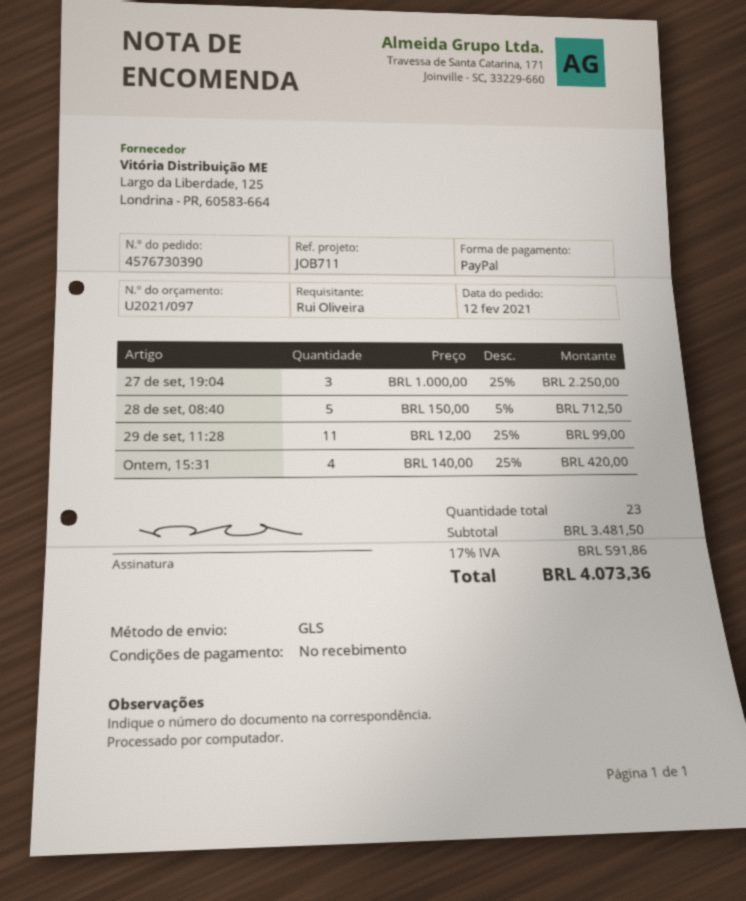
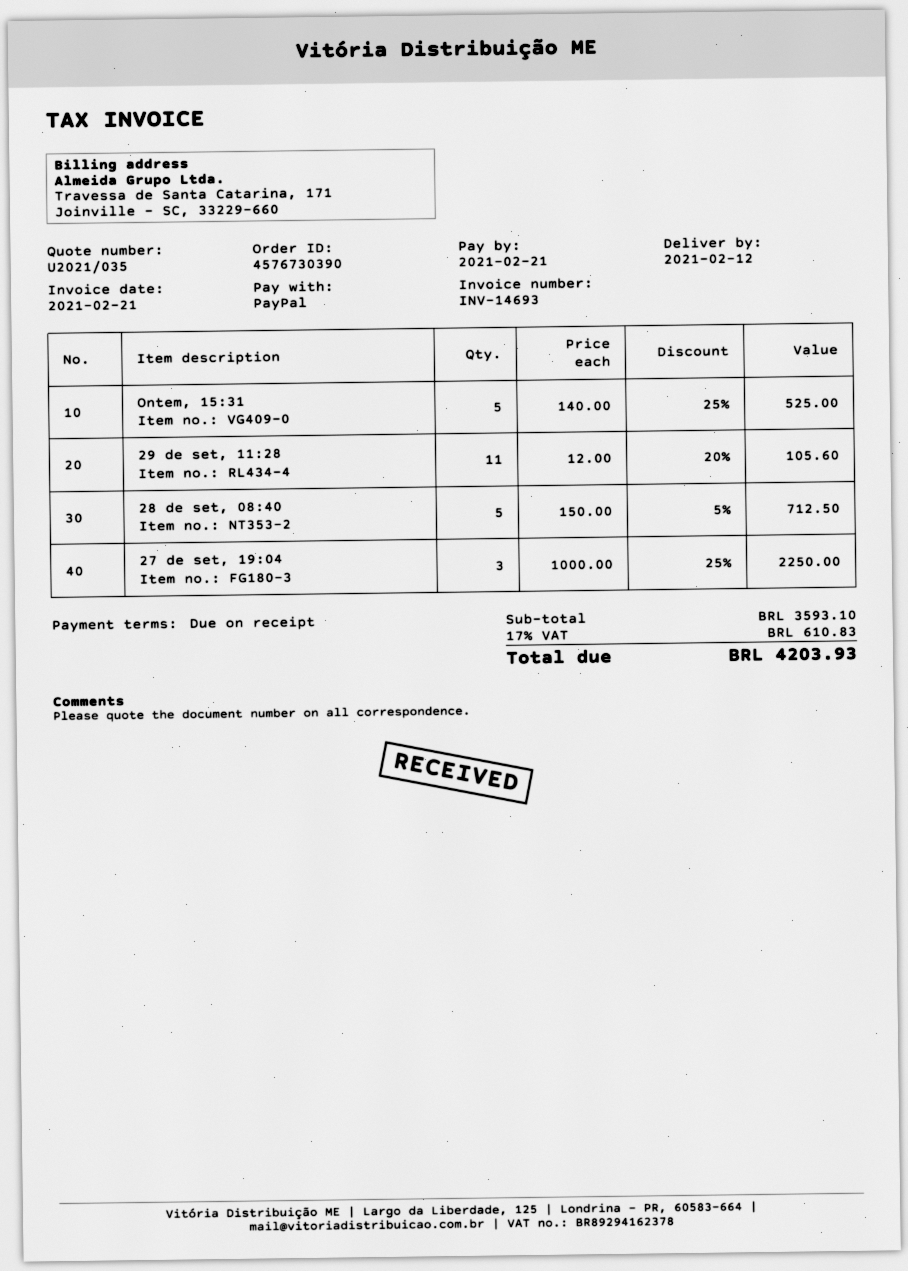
quote number: U2021/097 -> U2021/035
29 de set, 11:28: 11 x 12.00 - 25% = 99.00 -> 11 x 12.00 - 20% = 105.60
Ontem, 15:31: 4 x 140.00 - 25% = 420.00 -> 5 x 140.00 - 25% = 525.00
subtotal: 3481.50 -> 3593.10
tax: 17% = 591.86 -> 17% = 610.83
total: 4073.36 -> 4203.93

